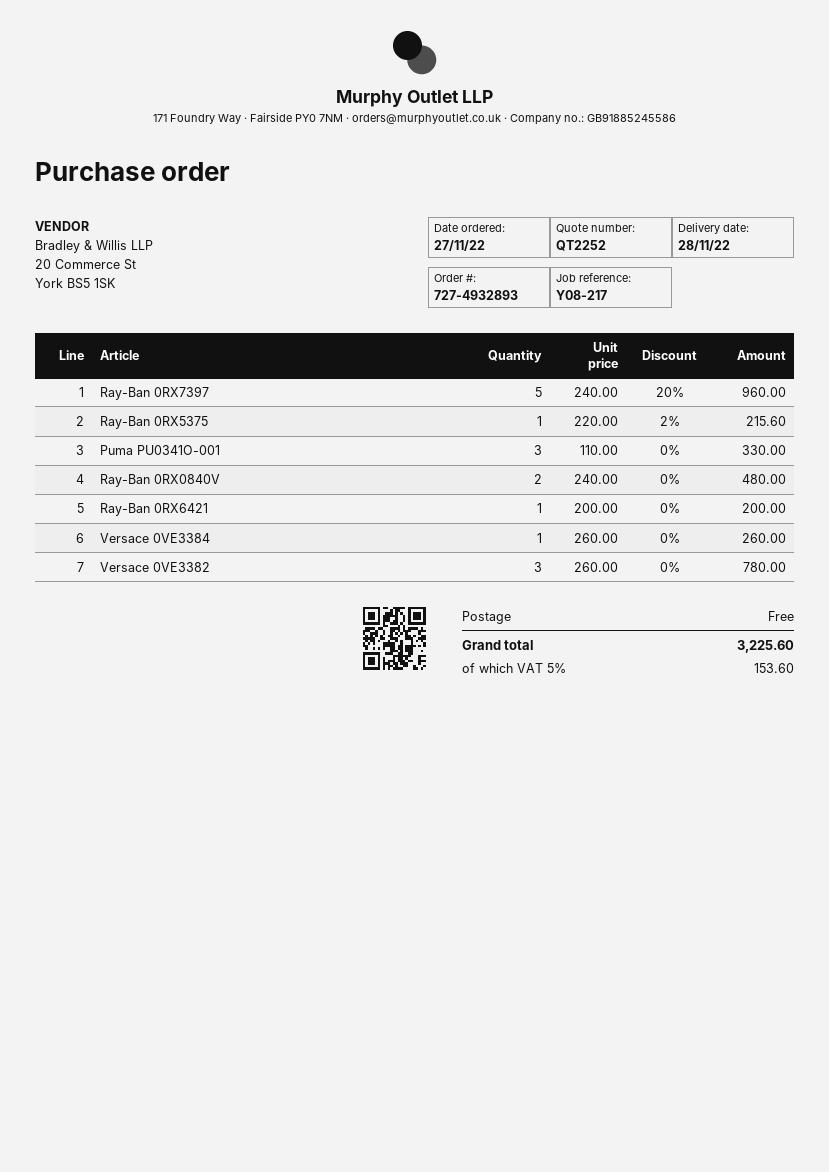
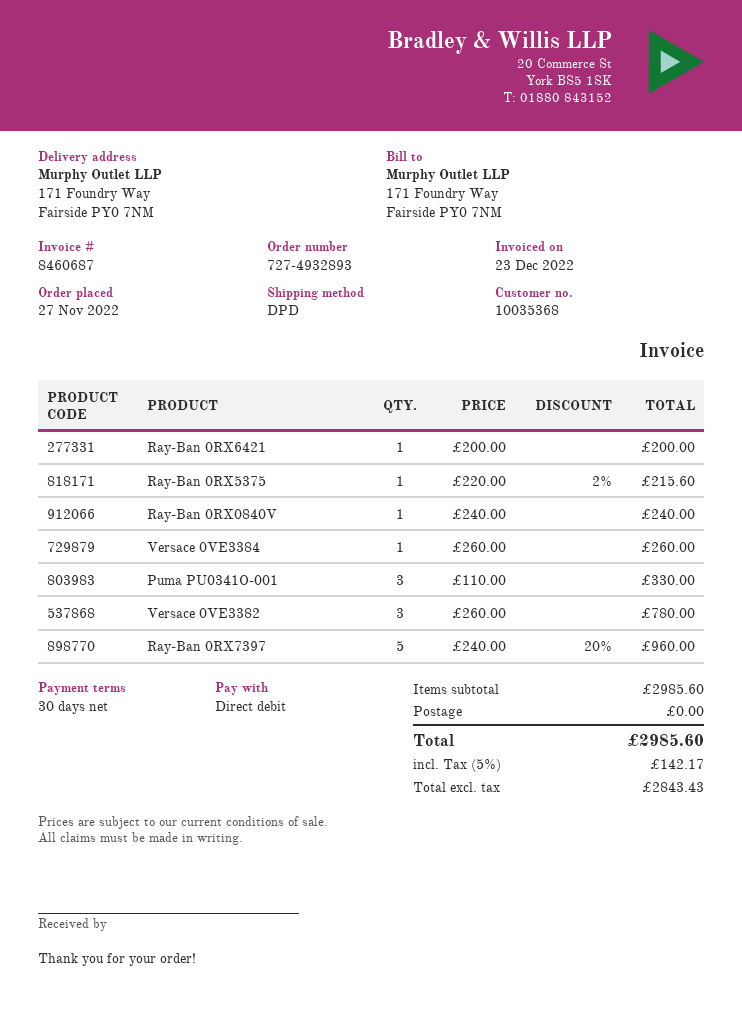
Ray-Ban 0RX0840V: 2 x 240.00 = 480.00 -> 1 x 240.00 = 240.00
tax: 5% = 153.60 -> 5% = 142.17
total: 3225.60 -> 2985.60

